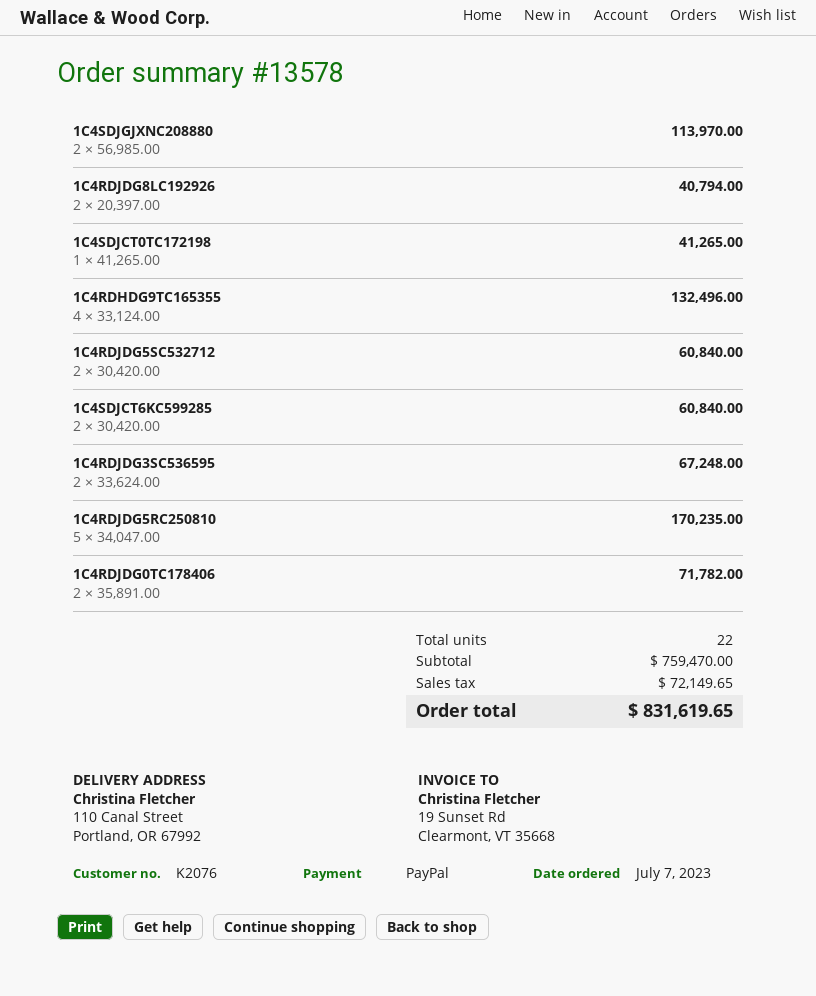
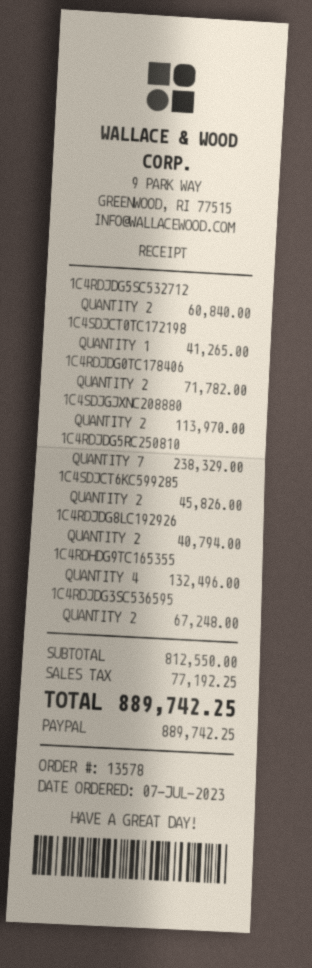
1C4SDJCT6KC599285: 2 for 60840.00 -> 2 for 45826.00
1C4RDJDG5RC250810: 5 for 170235.00 -> 7 for 238329.00
subtotal: 759470.00 -> 812550.00
tax: 72149.65 -> 77192.25
total: 831619.65 -> 889742.25

